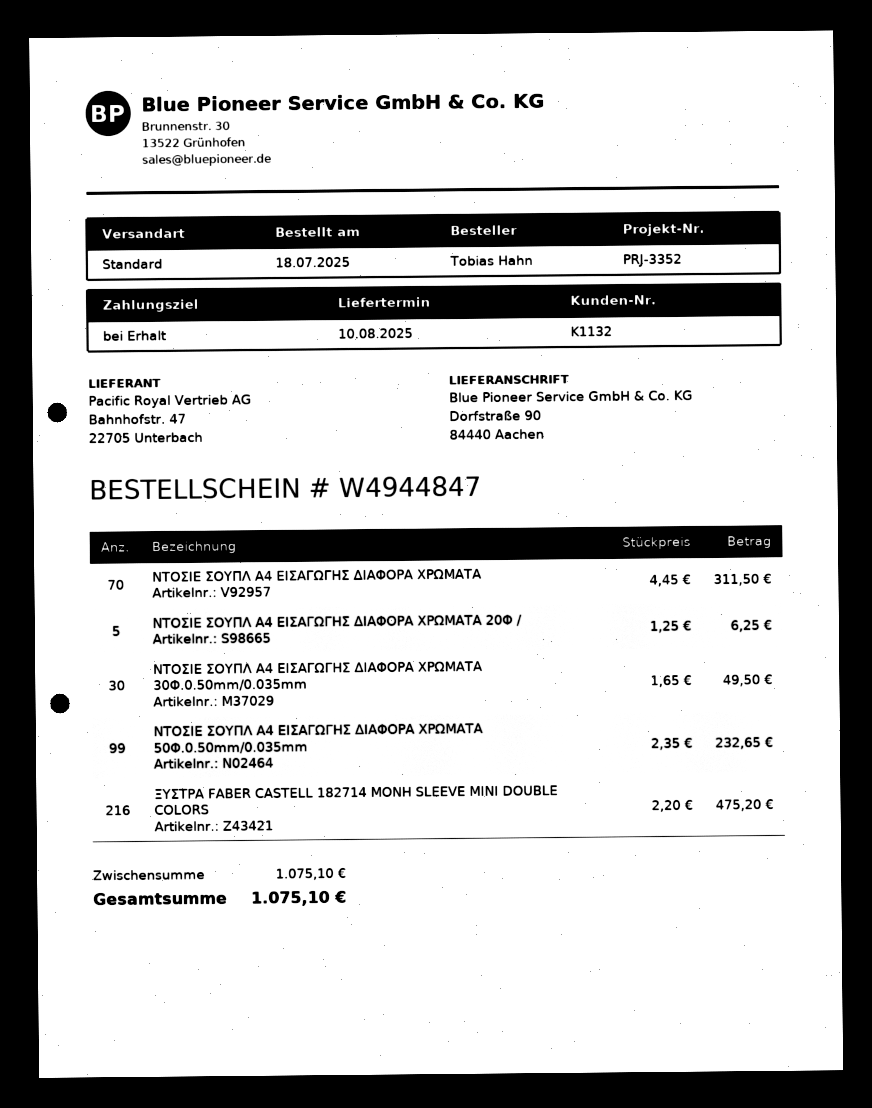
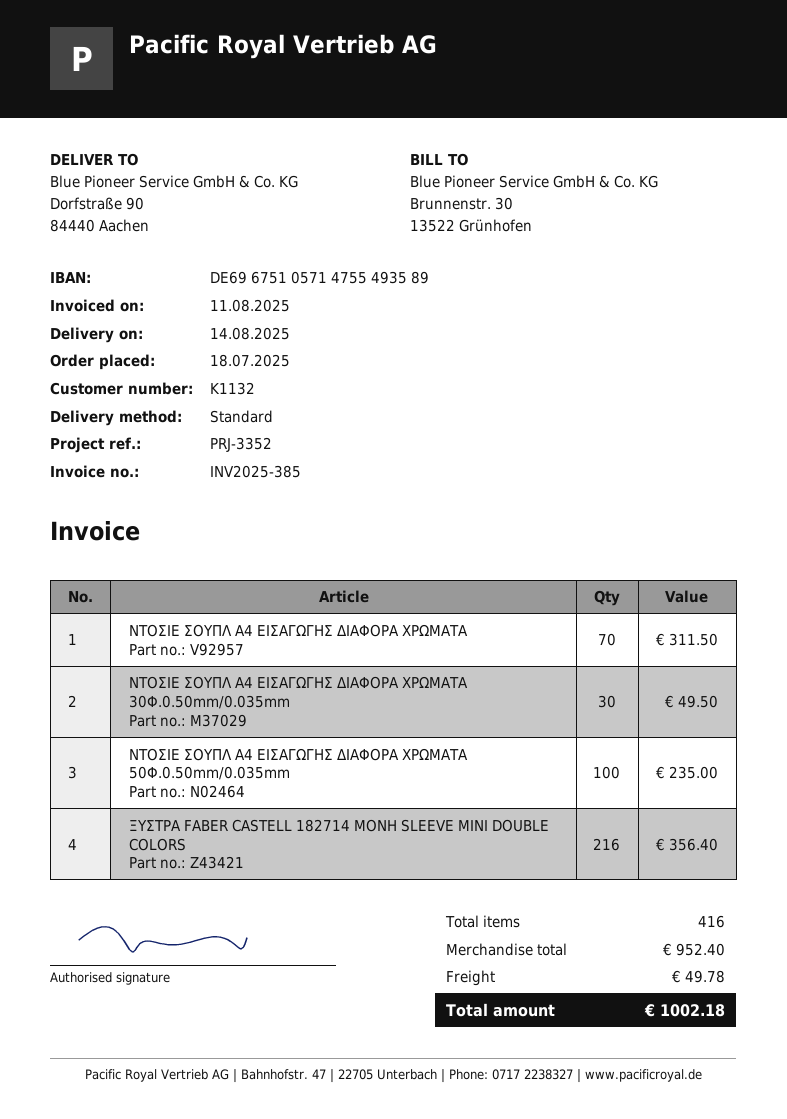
delivery date: 2025-08-10 -> 2025-08-14
ΝΤΟΣΙΕ ΣΟΥΠΛ Α4 ΕΙΣΑΓΩΓΗΣ ΔΙΑΦΟΡΑ ΧΡΩΜΑΤΑ 20Φ /: 5 for 6.25 -> none
ΝΤΟΣΙΕ ΣΟΥΠΛ Α4 ΕΙΣΑΓΩΓΗΣ ΔΙΑΦΟΡΑ ΧΡΩΜΑΤΑ 50Φ.0.50mm/0.035mm: 99 for 232.65 -> 100 for 235.00
ΞΥΣΤΡA FABER CASTELL 182714 ΜΟΝH SLEEVE MINI DOUBLE COLORS: 216 for 475.20 -> 216 for 356.40
subtotal: 1075.10 -> 952.40
shipping: none -> 49.78
total: 1075.10 -> 1002.18

